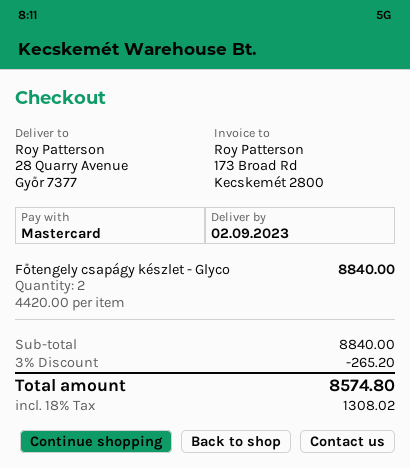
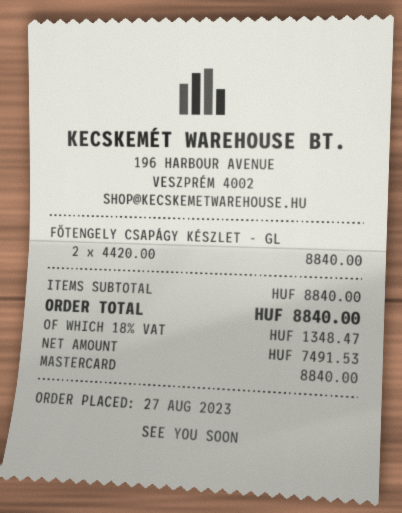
discount: 3% = 265.20 -> none
tax: 18% = 1308.02 -> 18% = 1348.47
total: 8574.80 -> 8840.00

